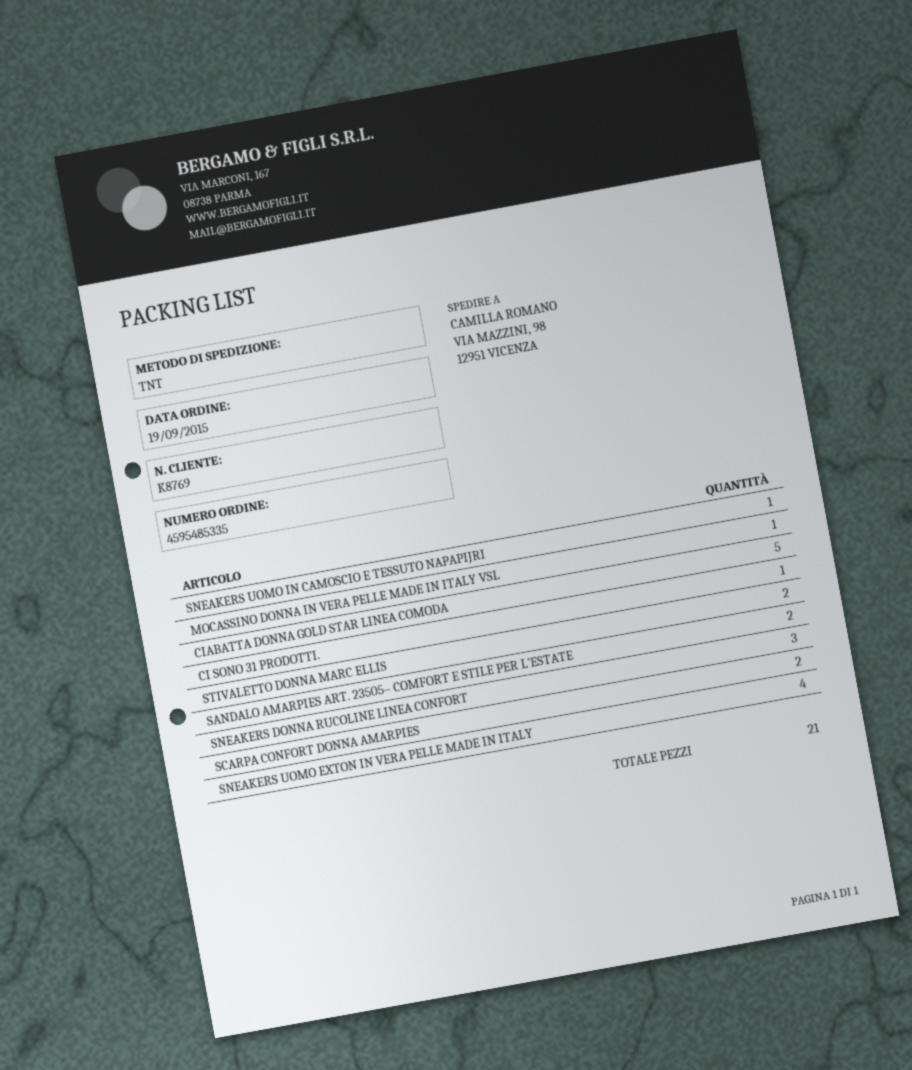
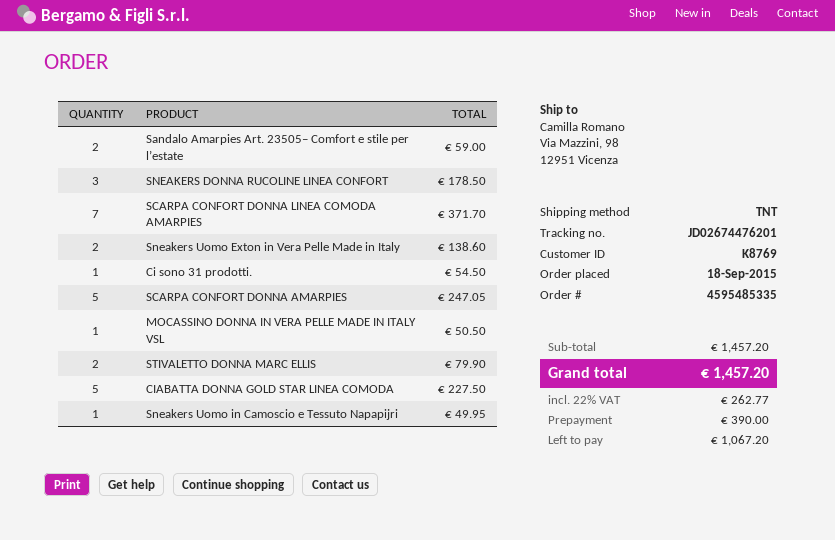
order date: 2015-09-19 -> 2015-09-18
SCARPA CONFORT DONNA AMARPIES: 2 -> 5
SNEAKERS UOMO EXTON IN VERA PELLE MADE IN ITALY: 4 -> 2
SCARPA CONFORT DONNA LINEA COMODA AMARPIES: none -> 7

